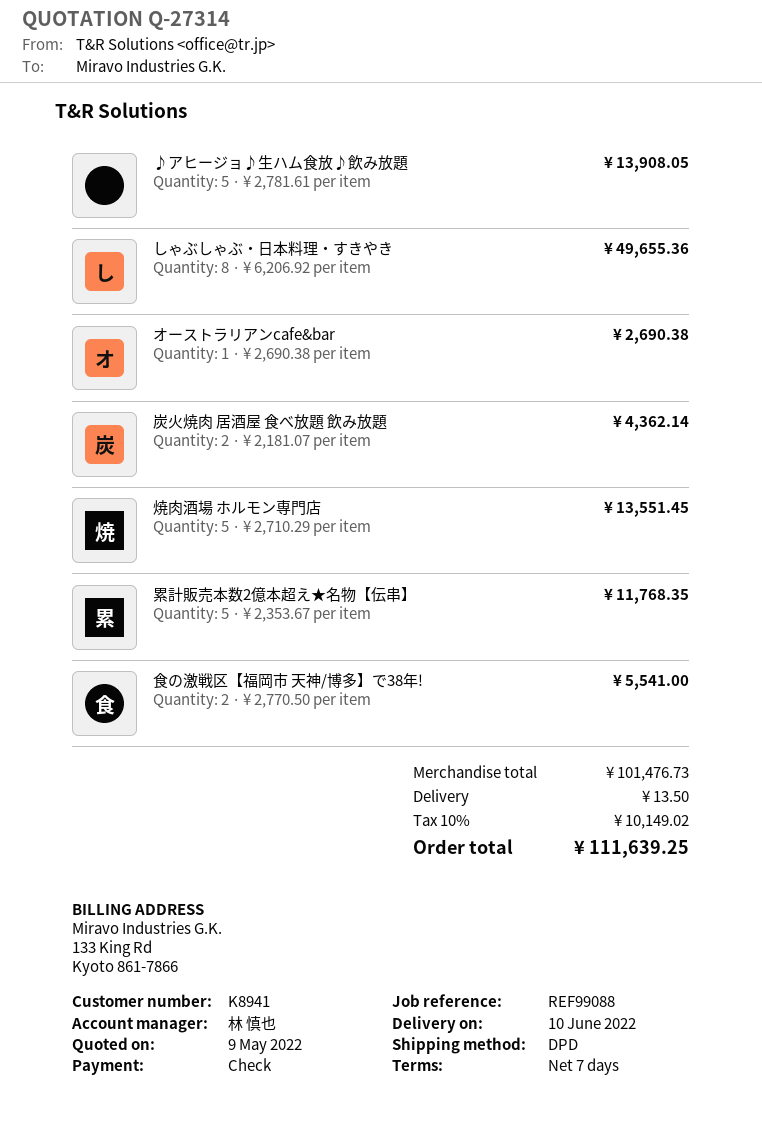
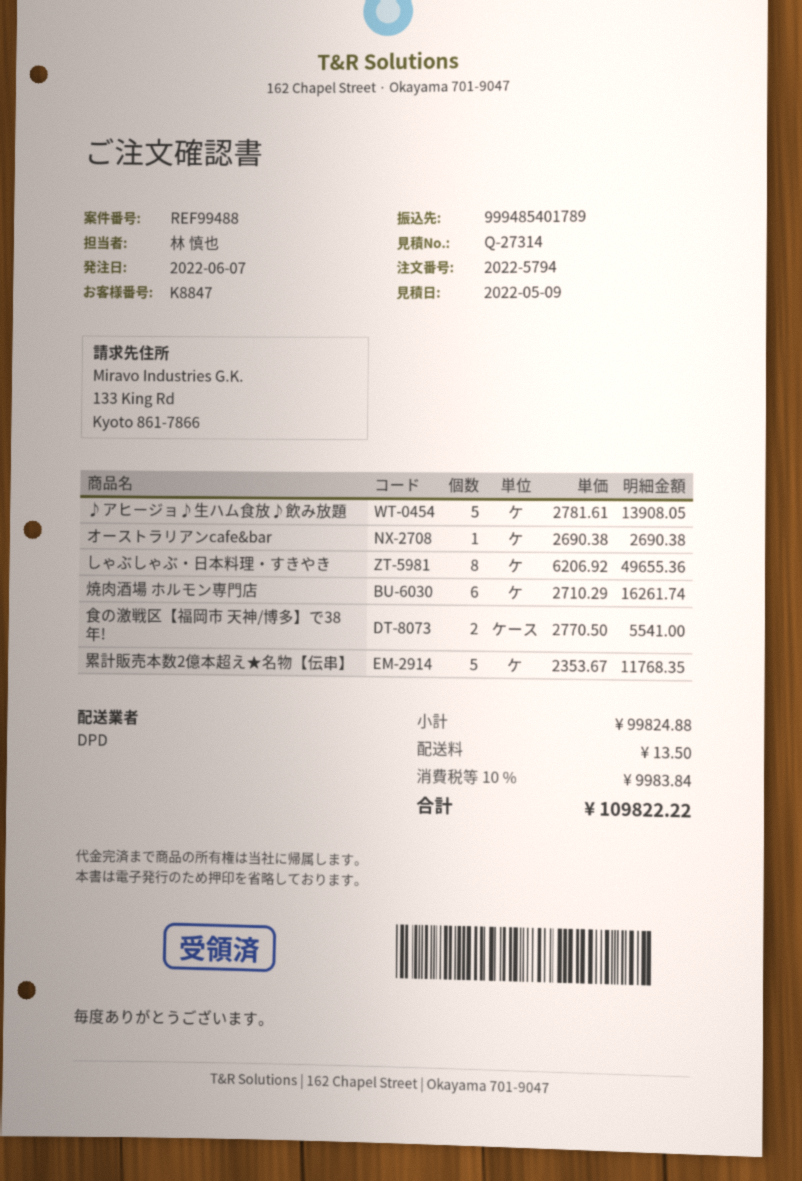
customer number: K8941 -> K8847
reference: REF99088 -> REF99488
炭火焼肉 居酒屋 食べ放題 飲み放題: 2 x 2181.07 = 4362.14 -> none
焼肉酒場 ホルモン専門店: 5 x 2710.29 = 13551.45 -> 6 x 2710.29 = 16261.74
subtotal: 101476.73 -> 99824.88
tax: 10% = 10149.02 -> 10% = 9983.84
total: 111639.25 -> 109822.22

